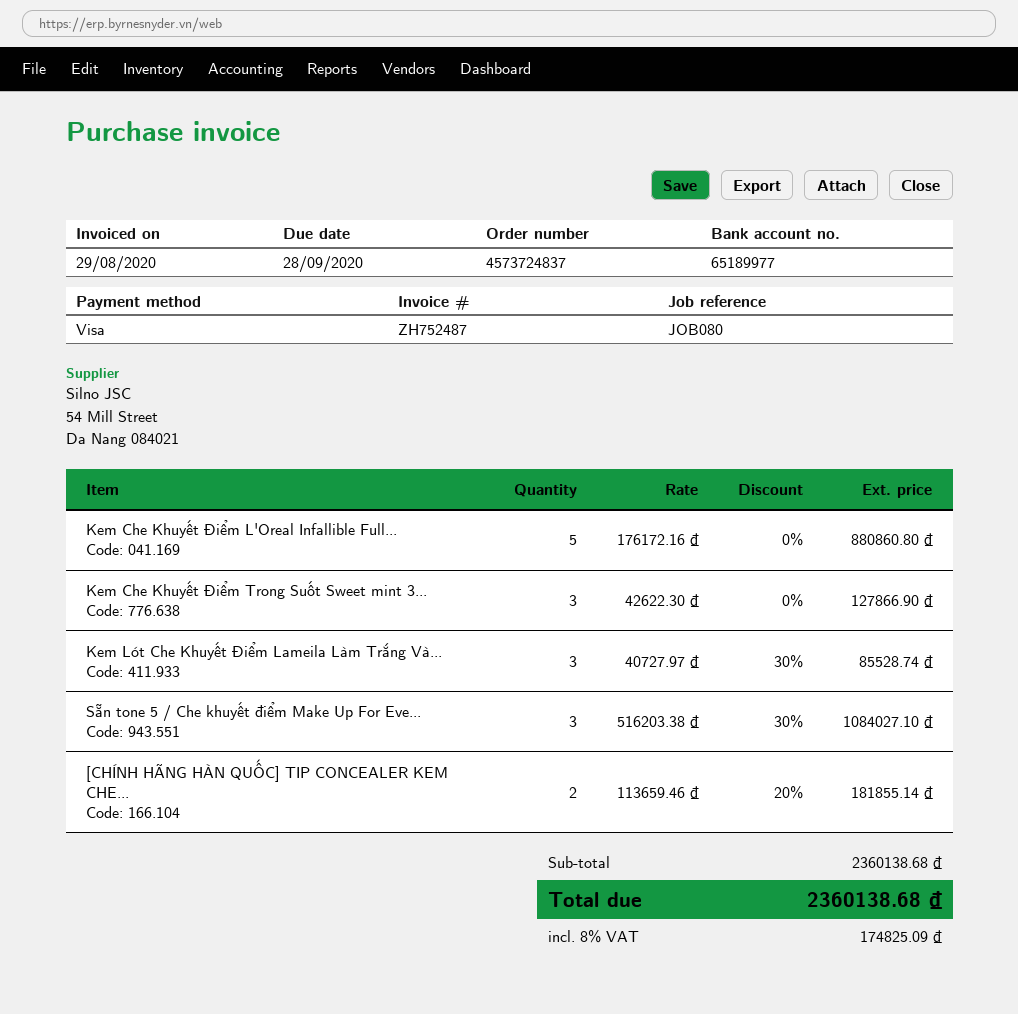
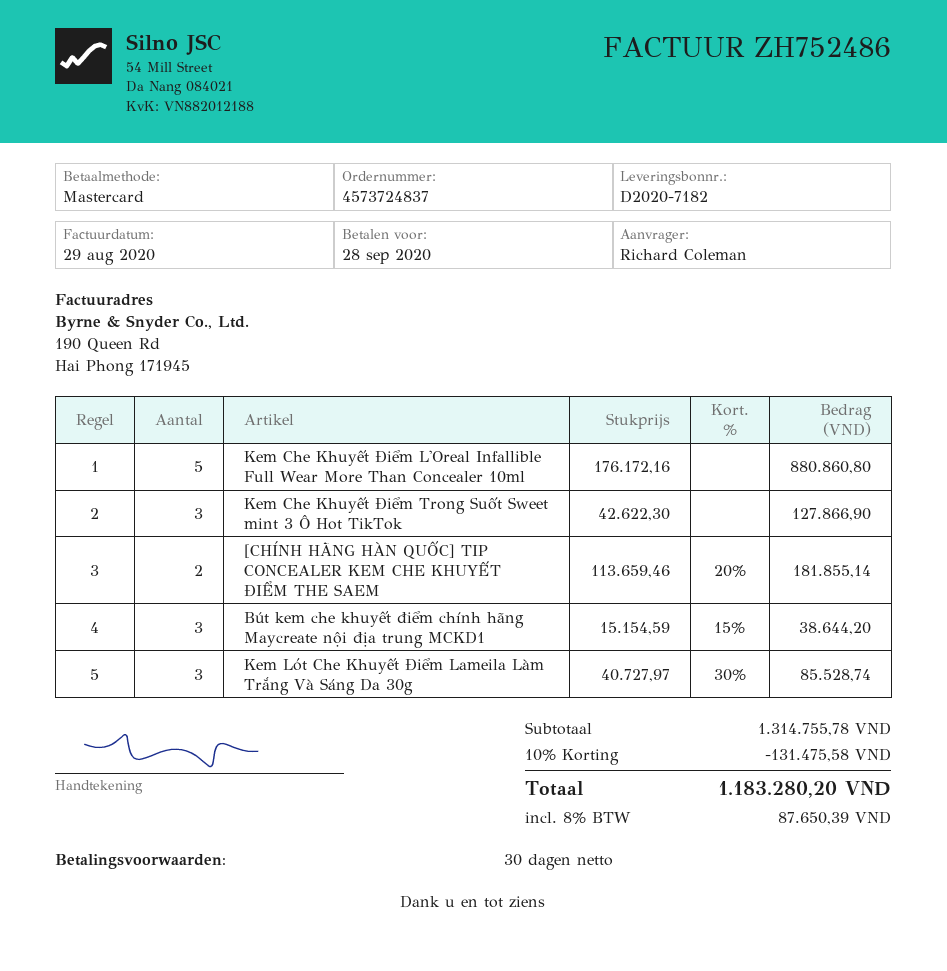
invoice number: ZH752487 -> ZH752486
payment method: Visa -> Mastercard
Sẵn tone 5 / Che khuyết điểm Make Up For Eve...: 3 x 516203.38 - 30% = 1084027.10 -> none
Bút kem che khuyết điểm chính hãng Maycreate nội địa trung MCKD1: none -> 3 x 15154.59 - 15% = 38644.20
subtotal: 2360138.68 -> 1314755.78
discount: none -> 10% = 131475.58
tax: 8% = 174825.09 -> 8% = 87650.39
total: 2360138.68 -> 1183280.20

